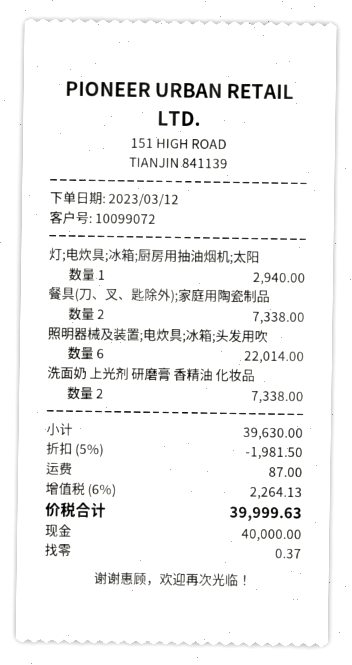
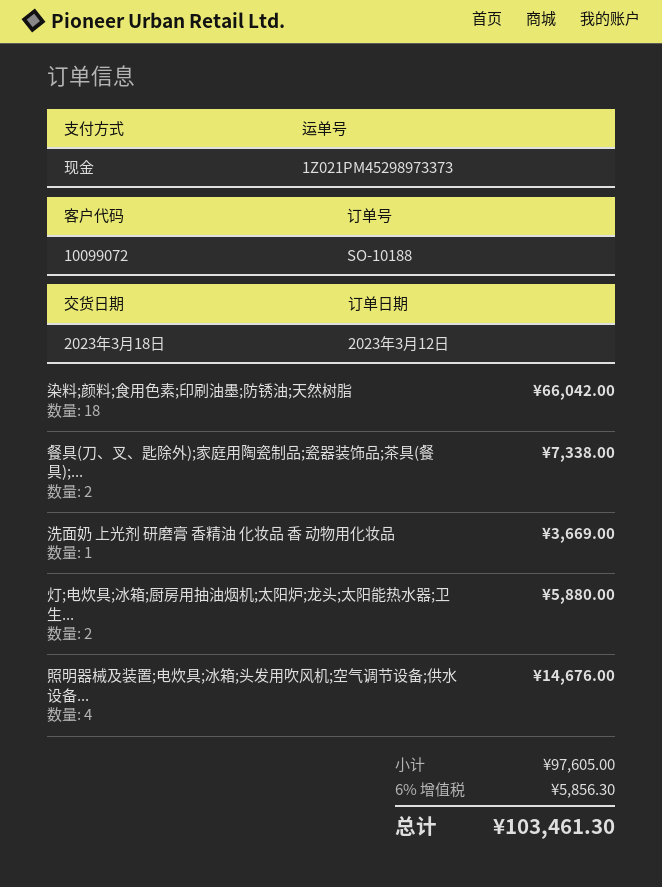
灯;电炊具;冰箱;厨房用抽油烟机;太阳: 1 for 2940.00 -> 2 for 5880.00
照明器械及装置;电炊具;冰箱;头发用吹: 6 for 22014.00 -> 4 for 14676.00
洗面奶 上光剂 研磨膏 香精油 化妆品: 2 for 7338.00 -> 1 for 3669.00
染料;颜料;食用色素;印刷油墨;防锈油;天然树脂: none -> 18 for 66042.00
subtotal: 39630.00 -> 97605.00
discount: 5% = 1981.50 -> none
shipping: 87.00 -> none
tax: 6% = 2264.13 -> 6% = 5856.30
total: 39999.63 -> 103461.30

